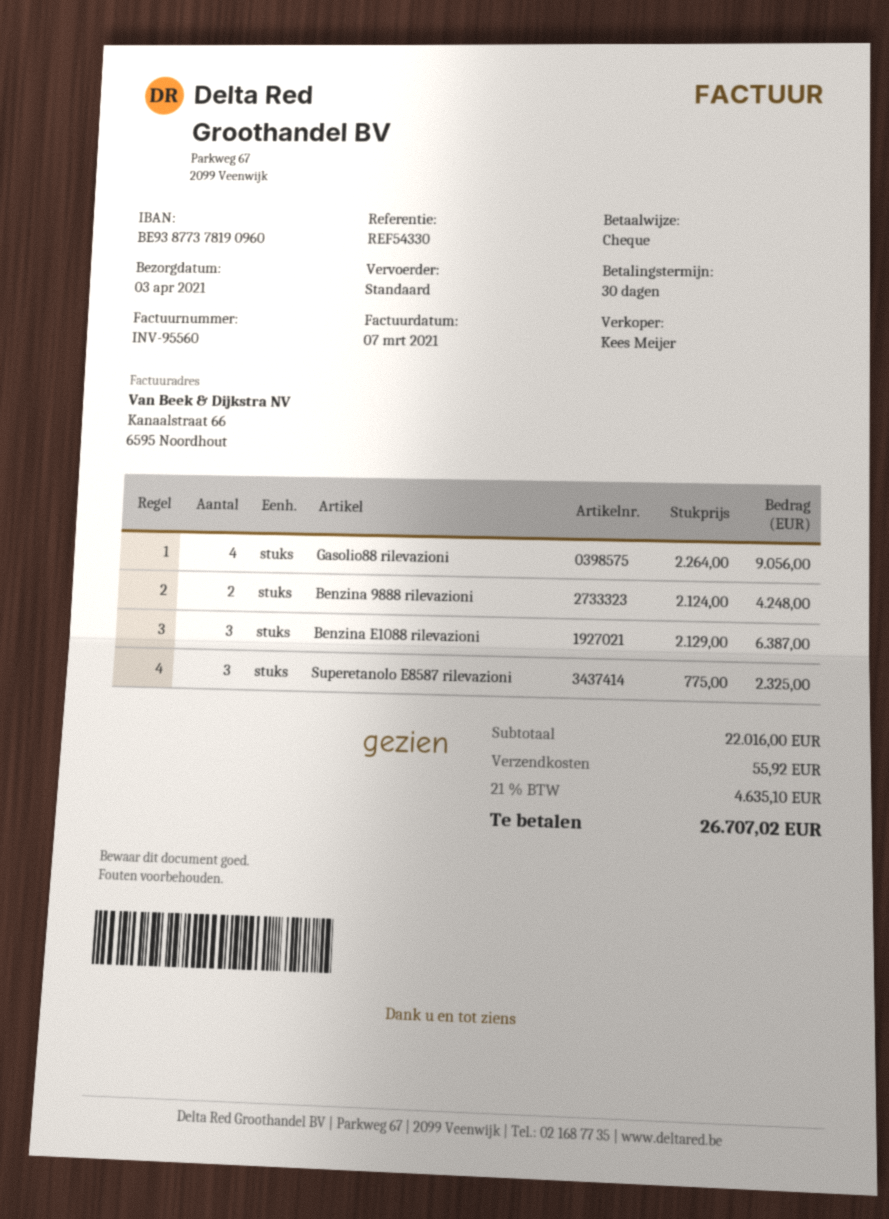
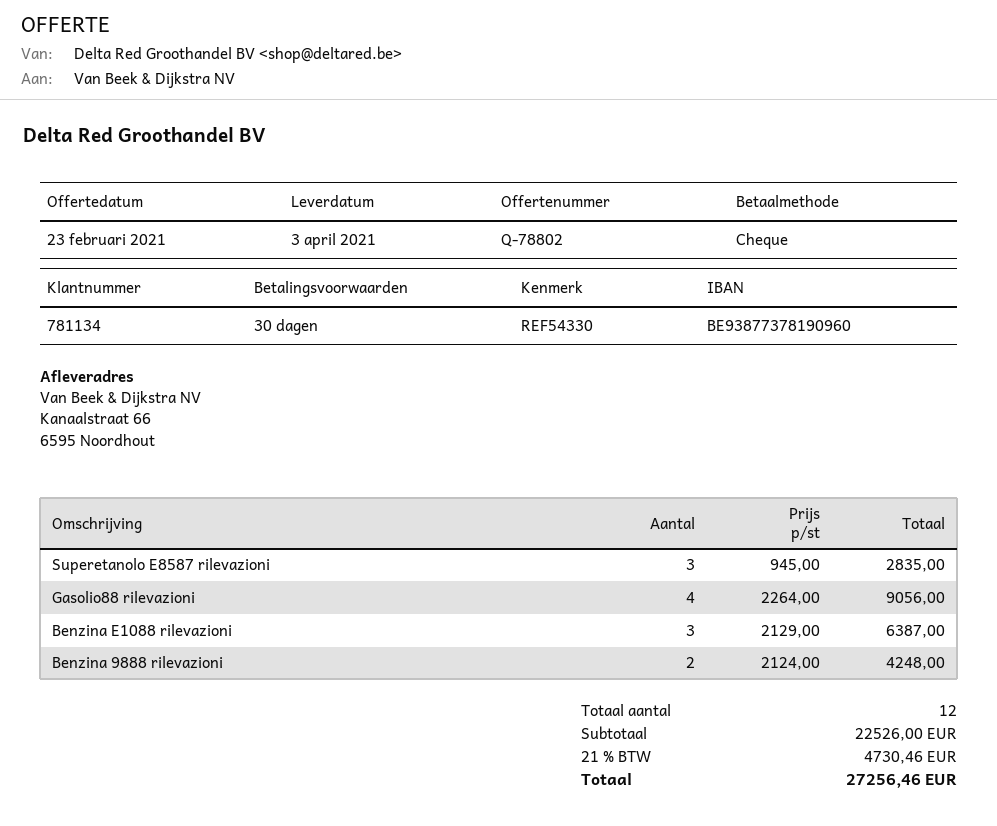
Superetanolo E8587 rilevazioni: 3 x 775.00 = 2325.00 -> 3 x 945.00 = 2835.00
subtotal: 22016.00 -> 22526.00
shipping: 55.92 -> none
tax: 21% = 4635.10 -> 21% = 4730.46
total: 26707.02 -> 27256.46

